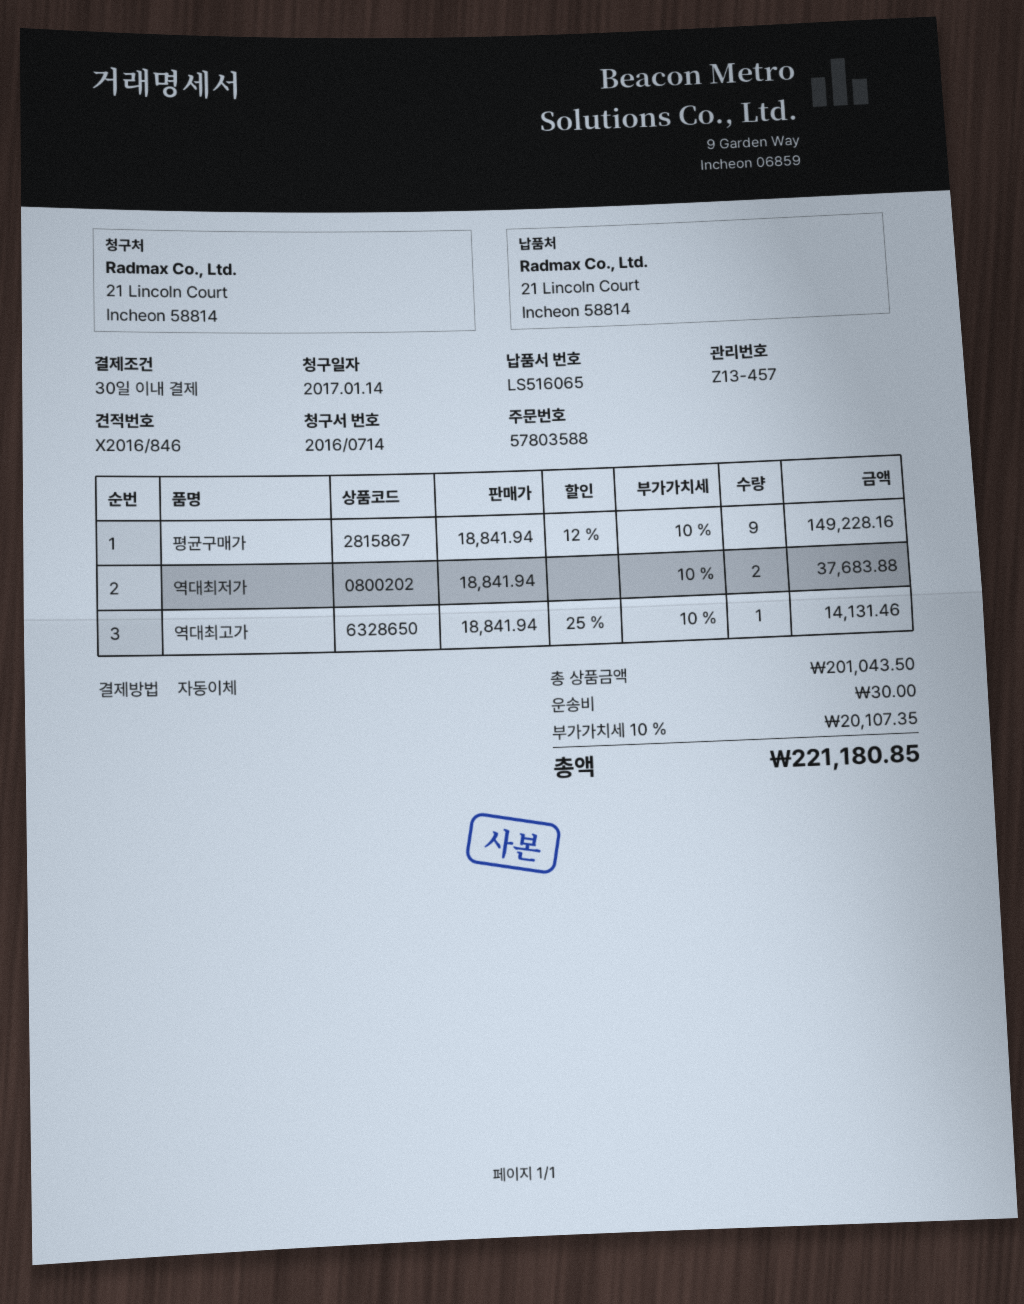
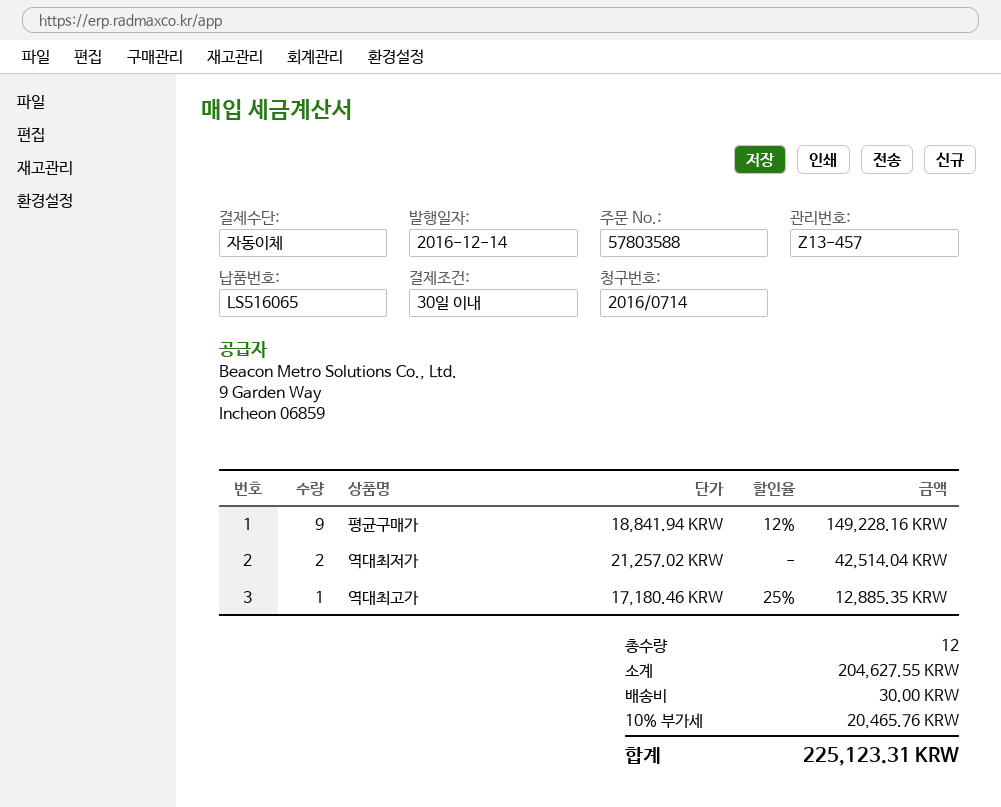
invoice date: 2017-01-14 -> 2016-12-14
역대최저가: 2 x 18841.94 = 37683.88 -> 2 x 21257.02 = 42514.04
역대최고가: 1 x 18841.94 - 25% = 14131.46 -> 1 x 17180.46 - 25% = 12885.35
subtotal: 201043.50 -> 204627.55
tax: 10% = 20107.35 -> 10% = 20465.76
total: 221180.85 -> 225123.31

